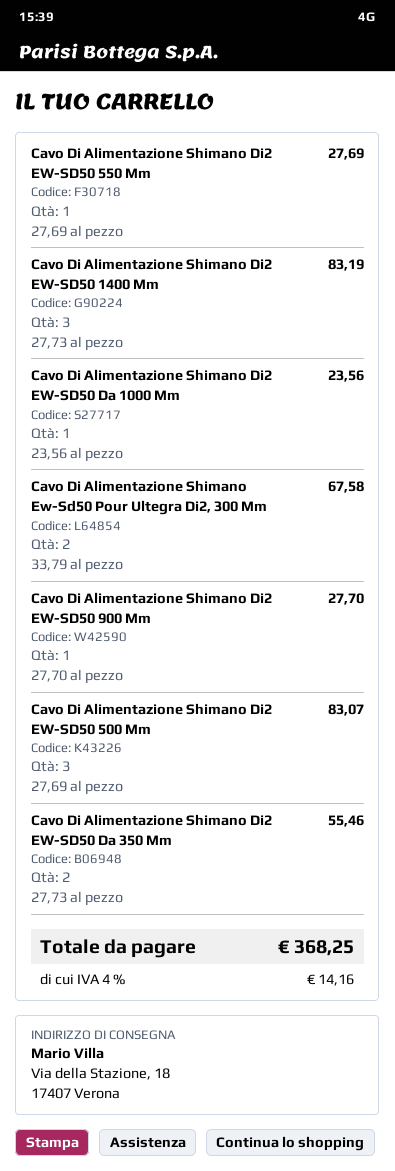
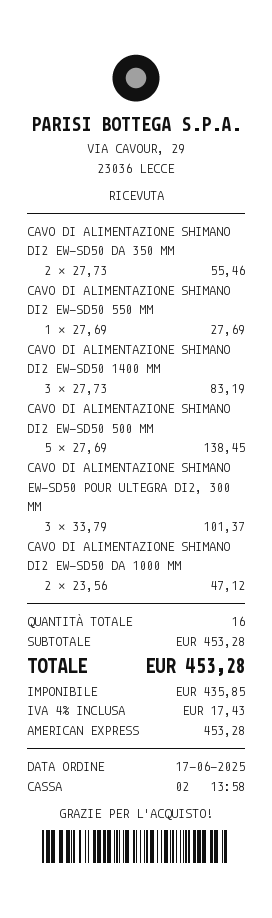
Cavo Di Alimentazione Shimano Di2 EW-SD50 Da 1000 Mm: 1 x 23.56 = 23.56 -> 2 x 23.56 = 47.12
Cavo Di Alimentazione Shimano Ew-Sd50 Pour Ultegra Di2, 300 Mm: 2 x 33.79 = 67.58 -> 3 x 33.79 = 101.37
Cavo Di Alimentazione Shimano Di2 EW-SD50 900 Mm: 1 x 27.70 = 27.70 -> none
Cavo Di Alimentazione Shimano Di2 EW-SD50 500 Mm: 3 x 27.69 = 83.07 -> 5 x 27.69 = 138.45
tax: 4% = 14.16 -> 4% = 17.43
total: 368.25 -> 453.28

